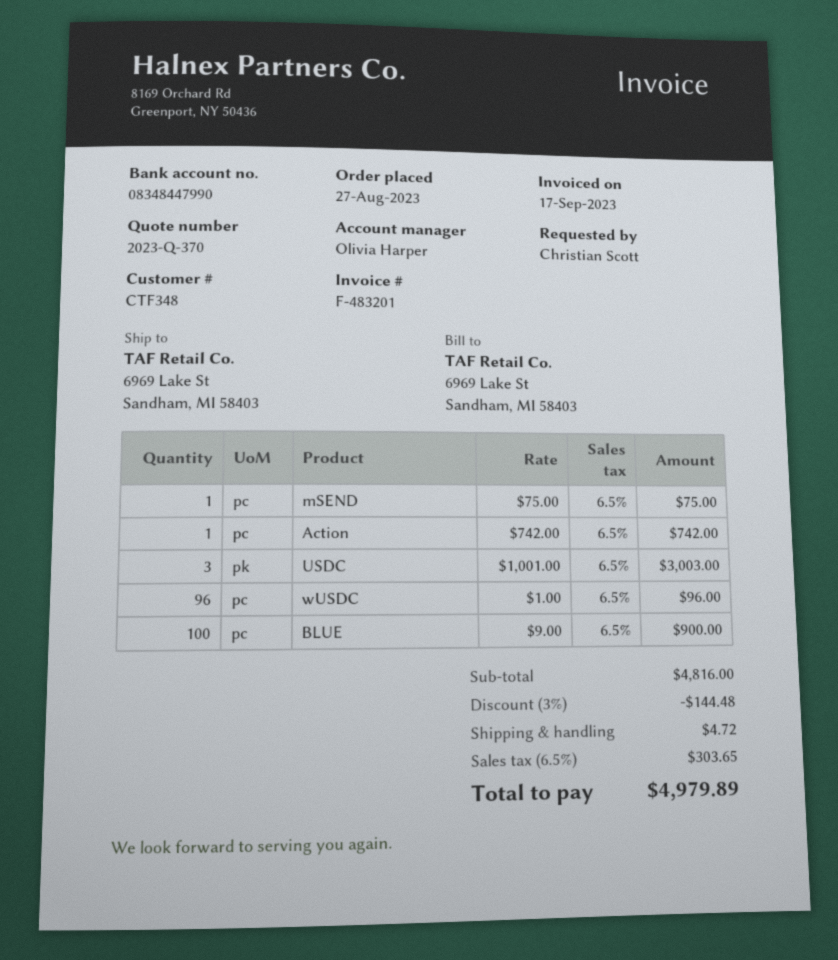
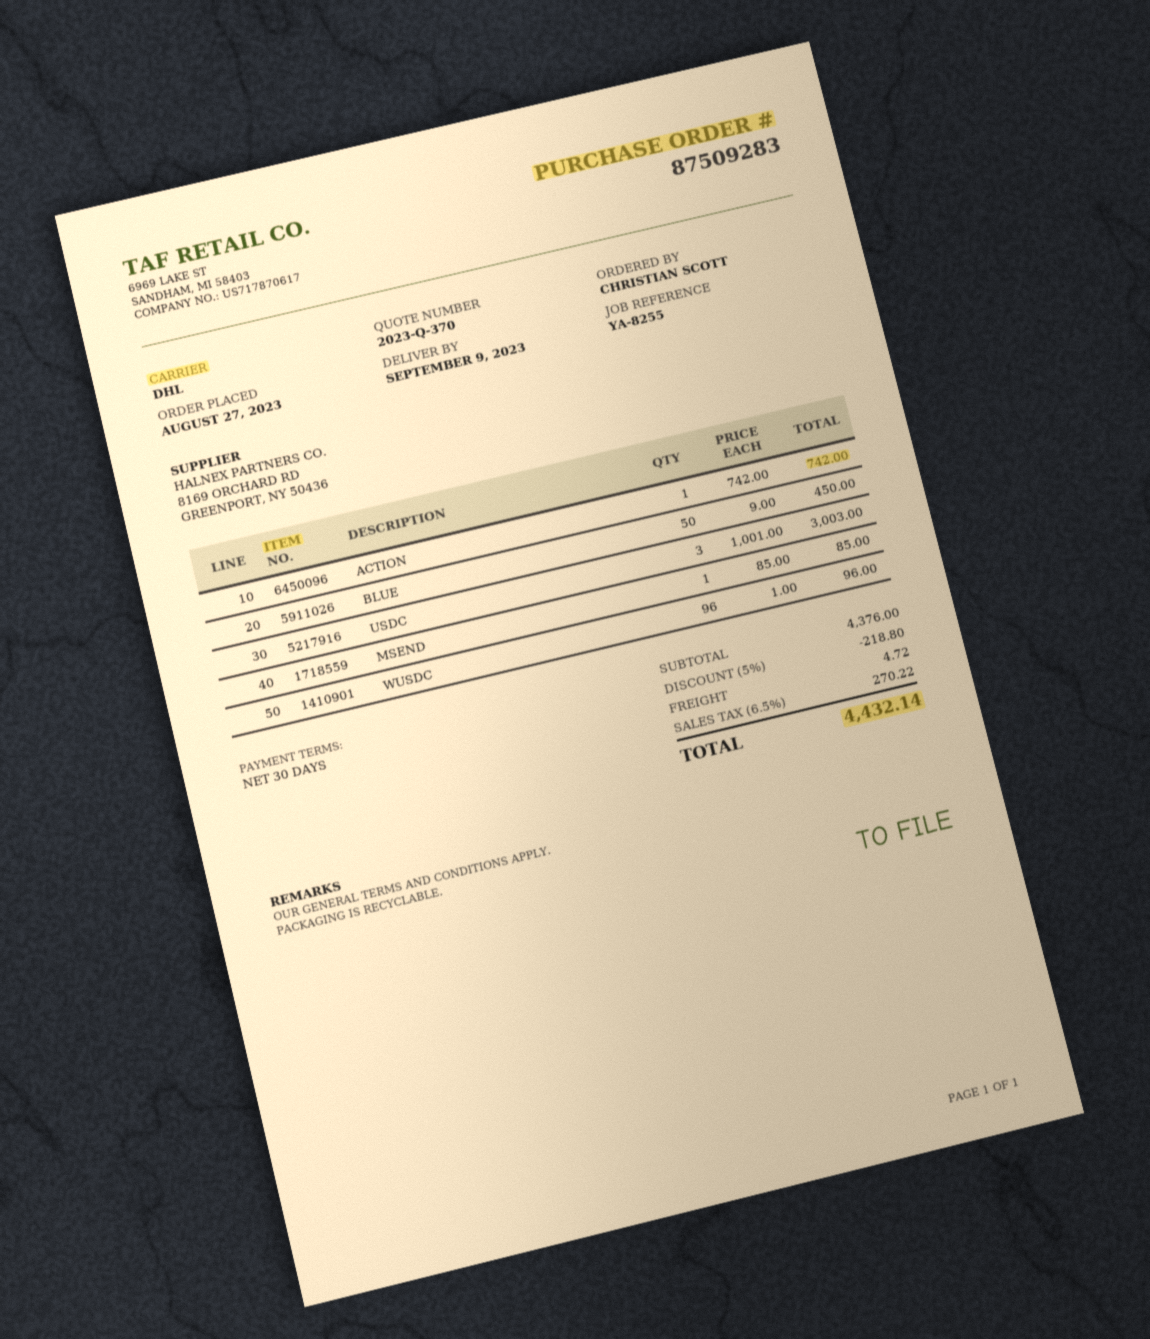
mSEND: 1 x 75.00 = 75.00 -> 1 x 85.00 = 85.00
BLUE: 100 x 9.00 = 900.00 -> 50 x 9.00 = 450.00
subtotal: 4816.00 -> 4376.00
discount: 3% = 144.48 -> 5% = 218.80
tax: 6.5% = 303.65 -> 6.5% = 270.22
total: 4979.89 -> 4432.14

